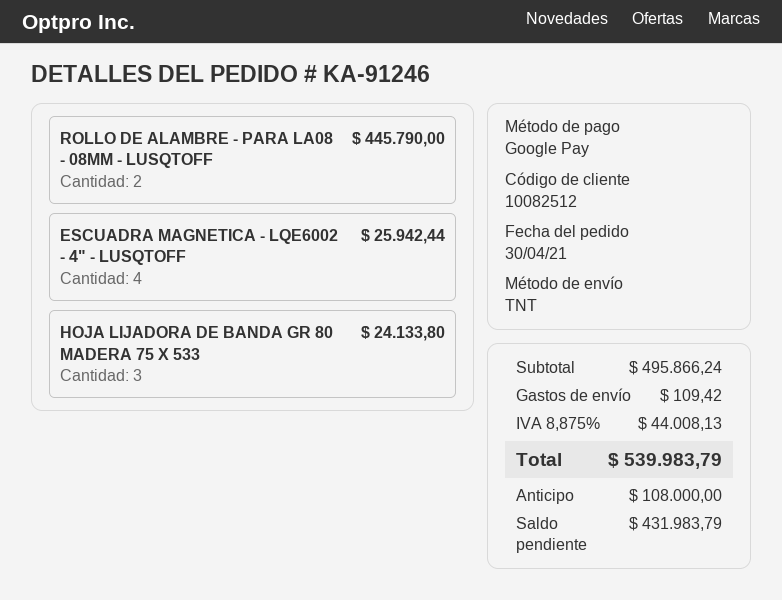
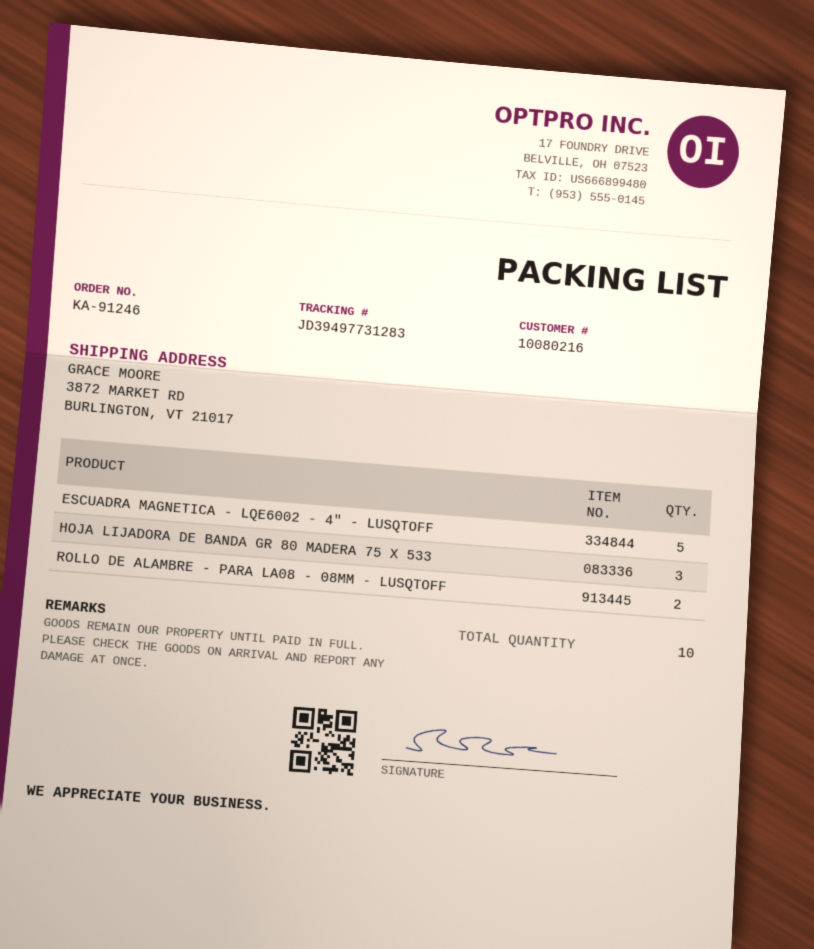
customer number: 10082512 -> 10080216
ESCUADRA MAGNETICA - LQE6002 - 4" - LUSQTOFF: 4 -> 5

